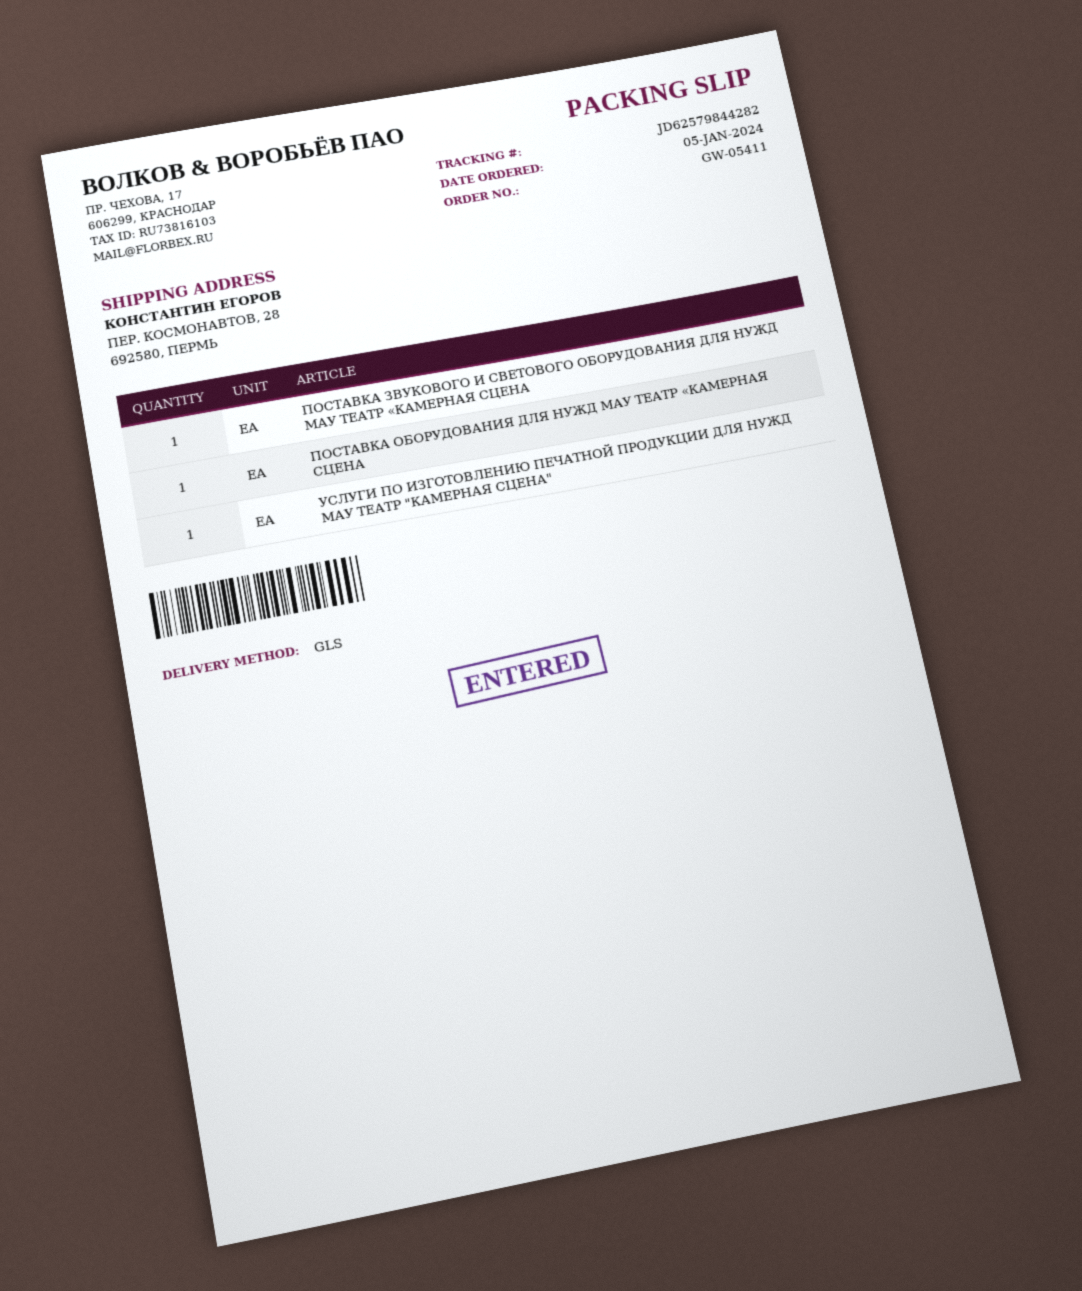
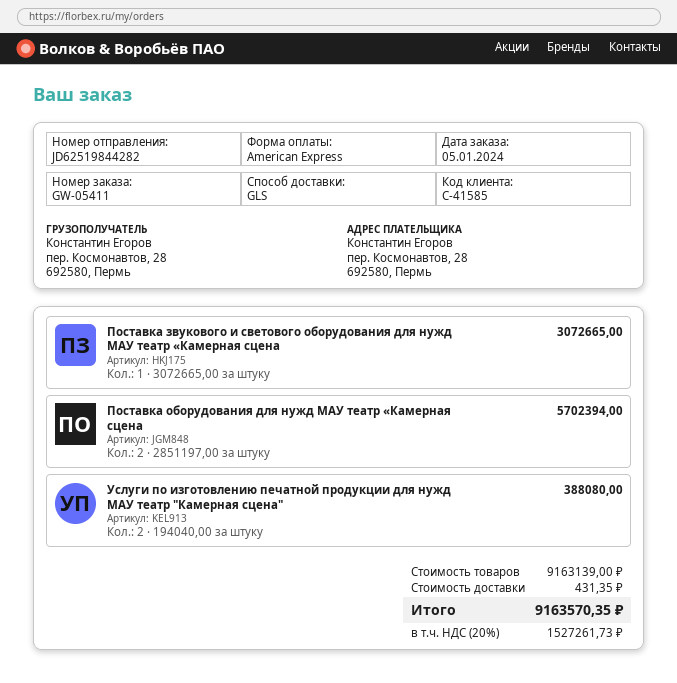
tracking number: JD62579844282 -> JD62519844282
ПОСТАВКА ОБОРУДОВАНИЯ ДЛЯ НУЖД МАУ ТЕАТР «КАМЕРНАЯ СЦЕНА: 1 -> 2
УСЛУГИ ПО ИЗГОТОВЛЕНИЮ ПЕЧАТНОЙ ПРОДУКЦИИ ДЛЯ НУЖД МАУ ТЕАТР "КАМЕРНАЯ СЦЕНА": 1 -> 2

